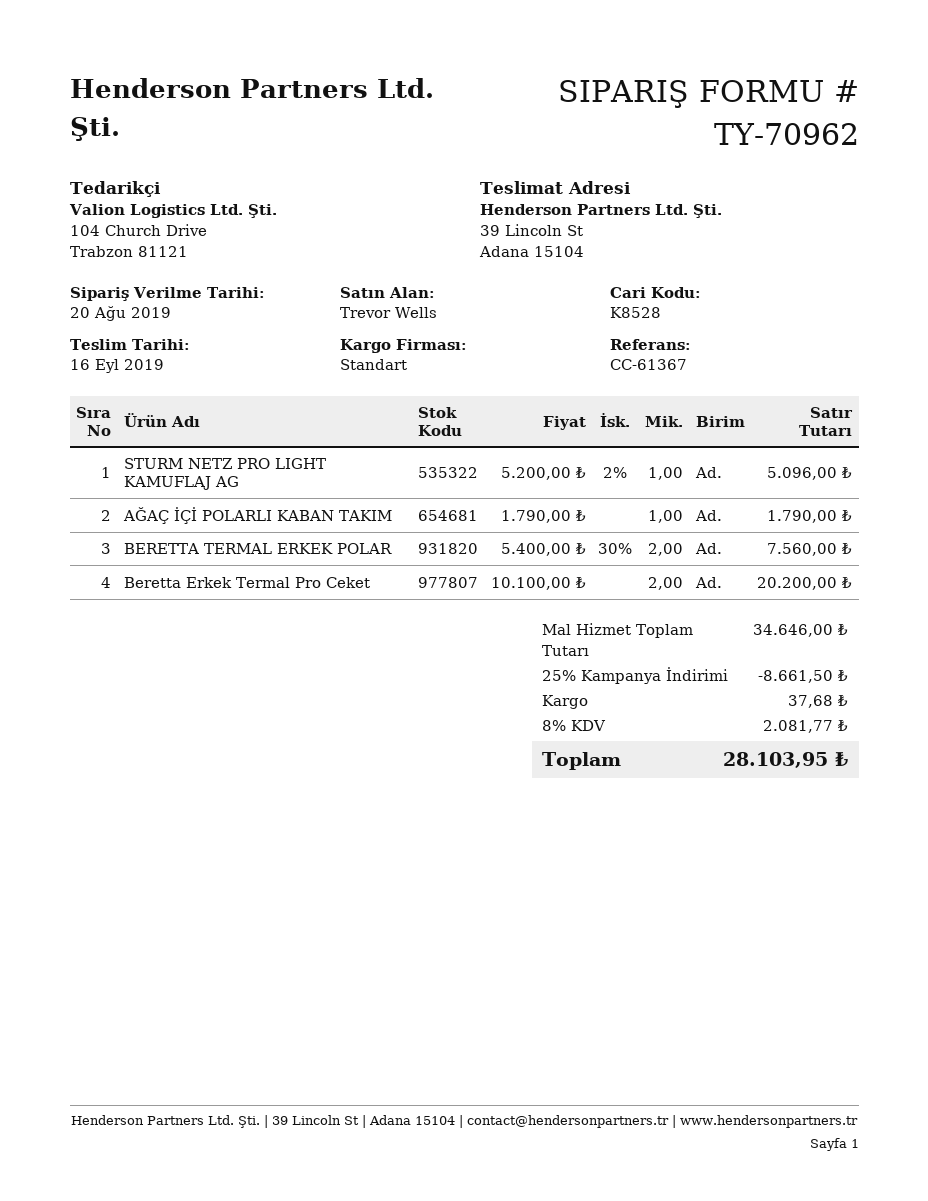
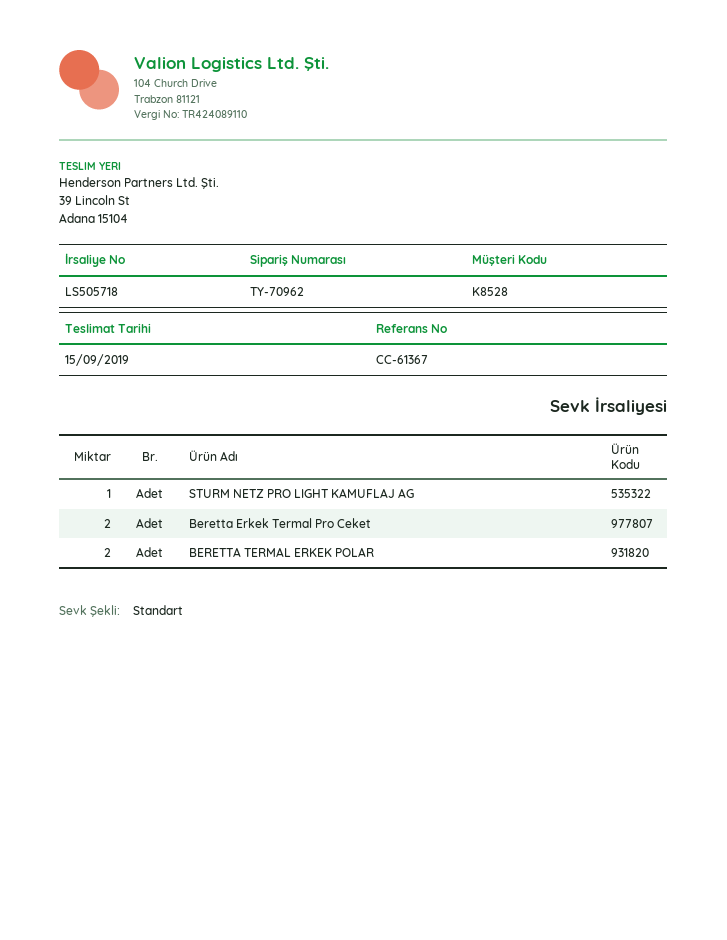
delivery date: 2019-09-16 -> 2019-09-15
AĞAÇ İÇİ POLARLI KABAN TAKIM: 1 -> none

